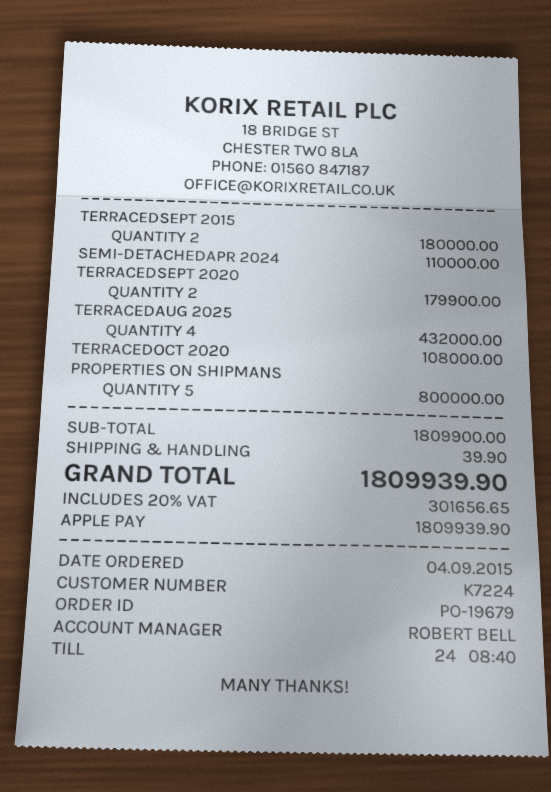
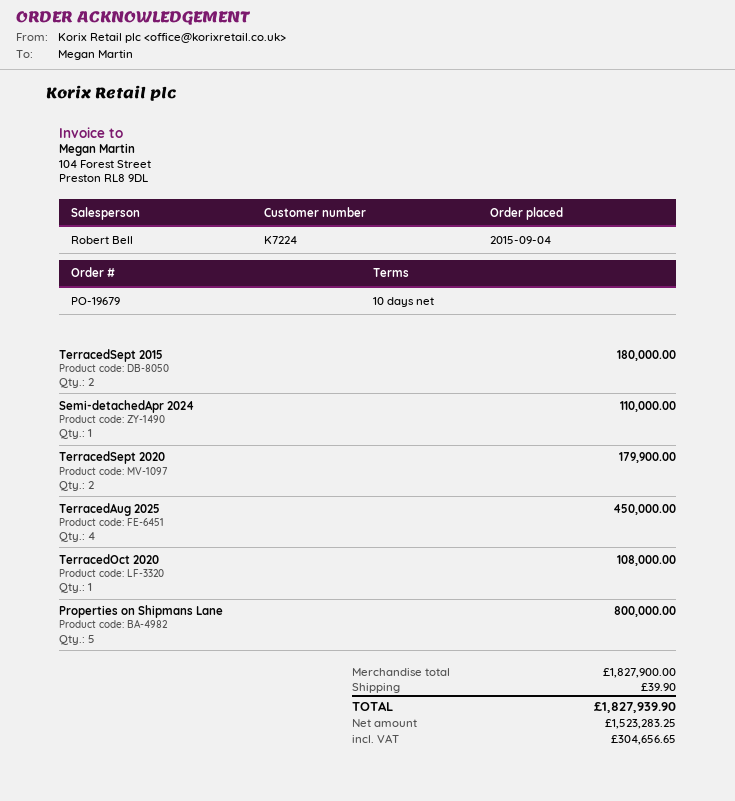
TERRACEDAUG 2025: 4 for 432000.00 -> 4 for 450000.00
subtotal: 1809900.00 -> 1827900.00
tax: 301656.65 -> 304656.65
total: 1809939.90 -> 1827939.90

